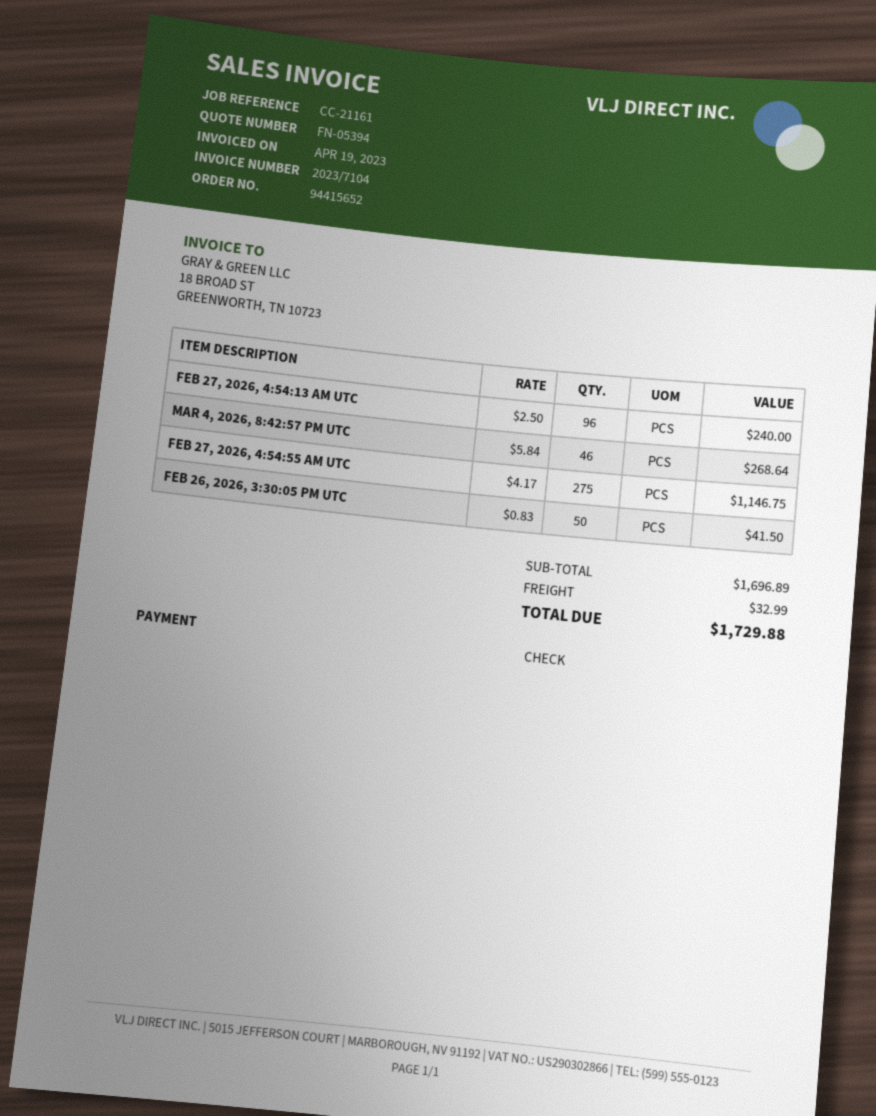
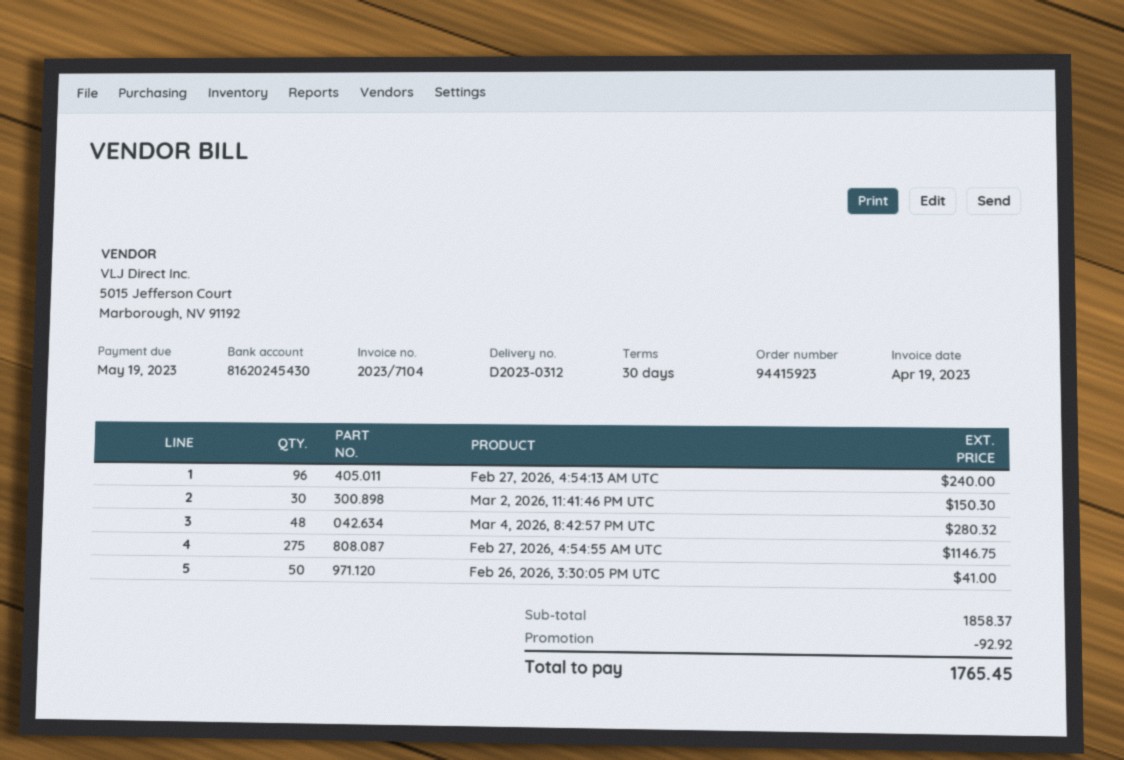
order number: 94415652 -> 94415923
MAR 4, 2026, 8:42:57 PM UTC: 46 for 268.64 -> 48 for 280.32
FEB 26, 2026, 3:30:05 PM UTC: 50 for 41.50 -> 50 for 41.00
Mar 2, 2026, 11:41:46 PM UTC: none -> 30 for 150.30
subtotal: 1696.89 -> 1858.37
discount: none -> 92.92
shipping: 32.99 -> none
total: 1729.88 -> 1765.45

